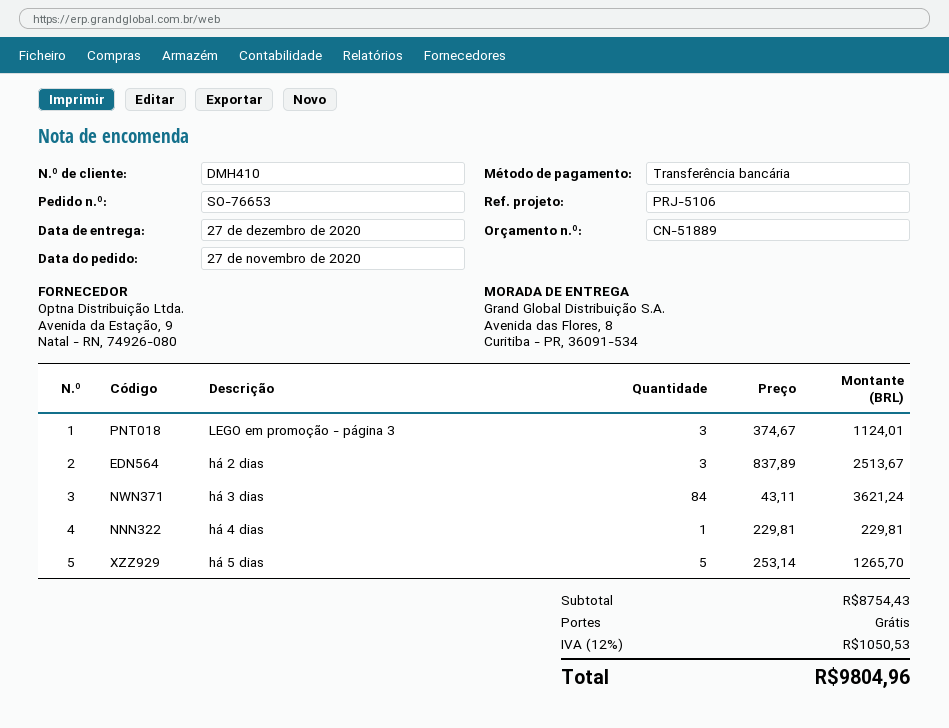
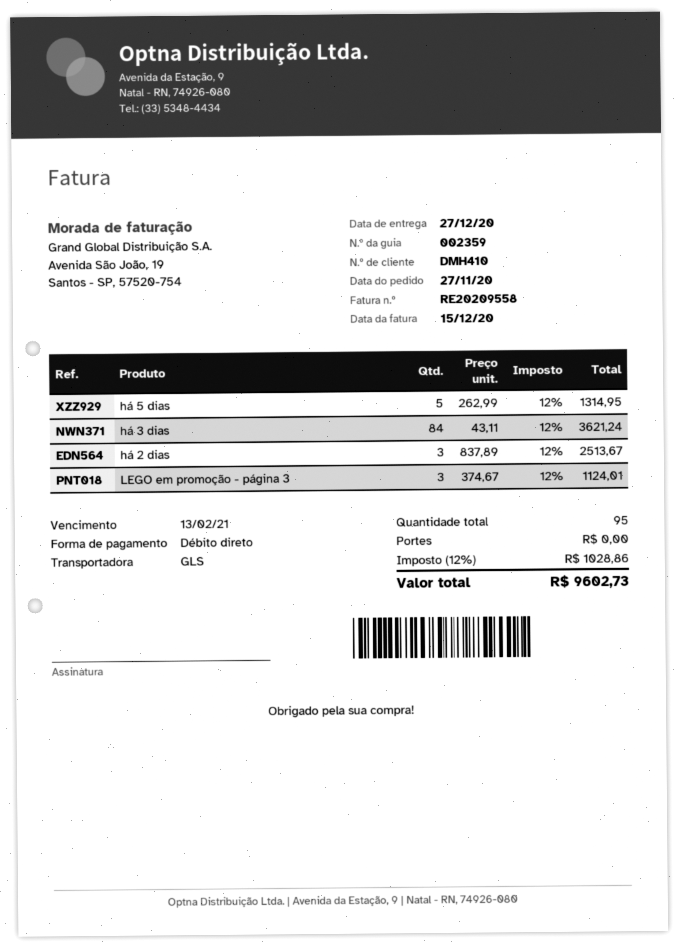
payment method: bank transfer -> direct debit
há 4 dias: 1 x 229.81 = 229.81 -> none
há 5 dias: 5 x 253.14 = 1265.70 -> 5 x 262.99 = 1314.95
tax: 12% = 1050.53 -> 12% = 1028.86
total: 9804.96 -> 9602.73

